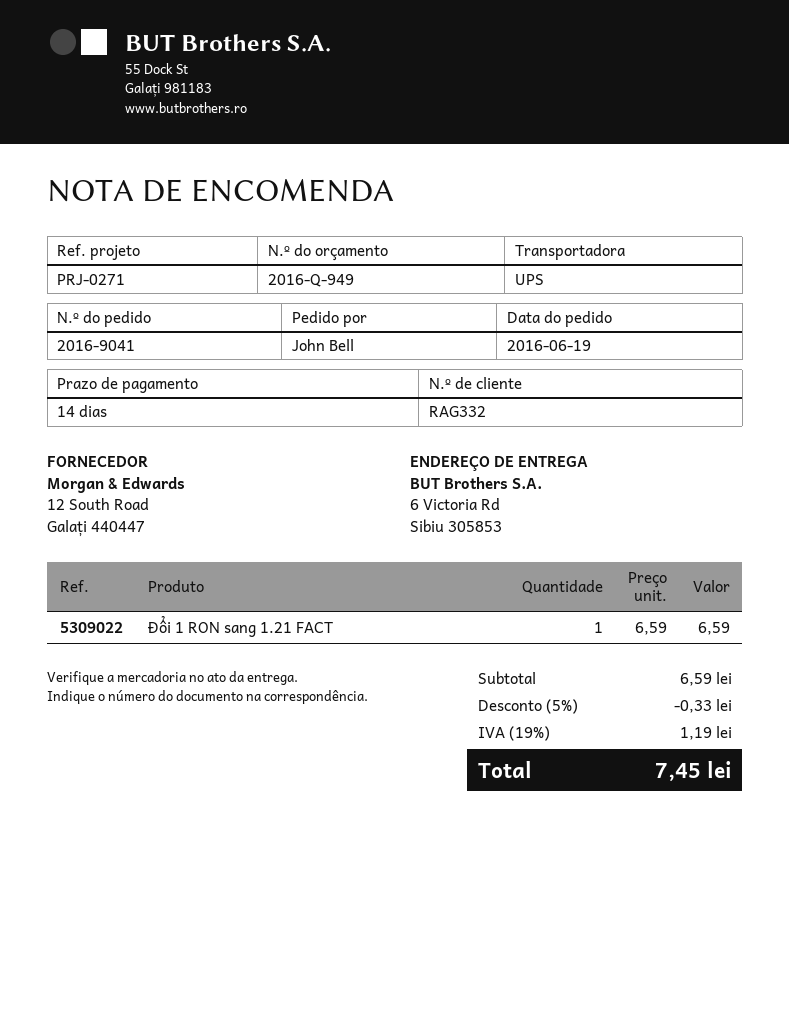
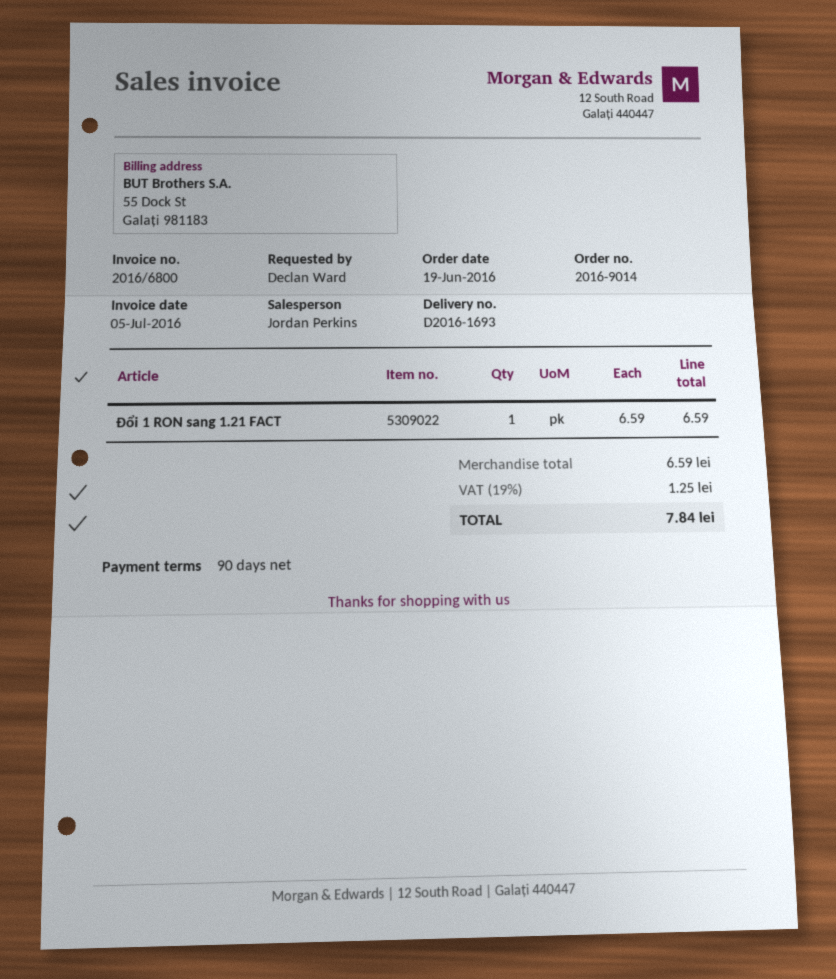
order number: 2016-9041 -> 2016-9014
payment terms: 14 days -> 90 days
ordered by: John Bell -> Declan Ward
discount: 5% = 0.33 -> none
tax: 19% = 1.19 -> 19% = 1.25
total: 7.45 -> 7.84

